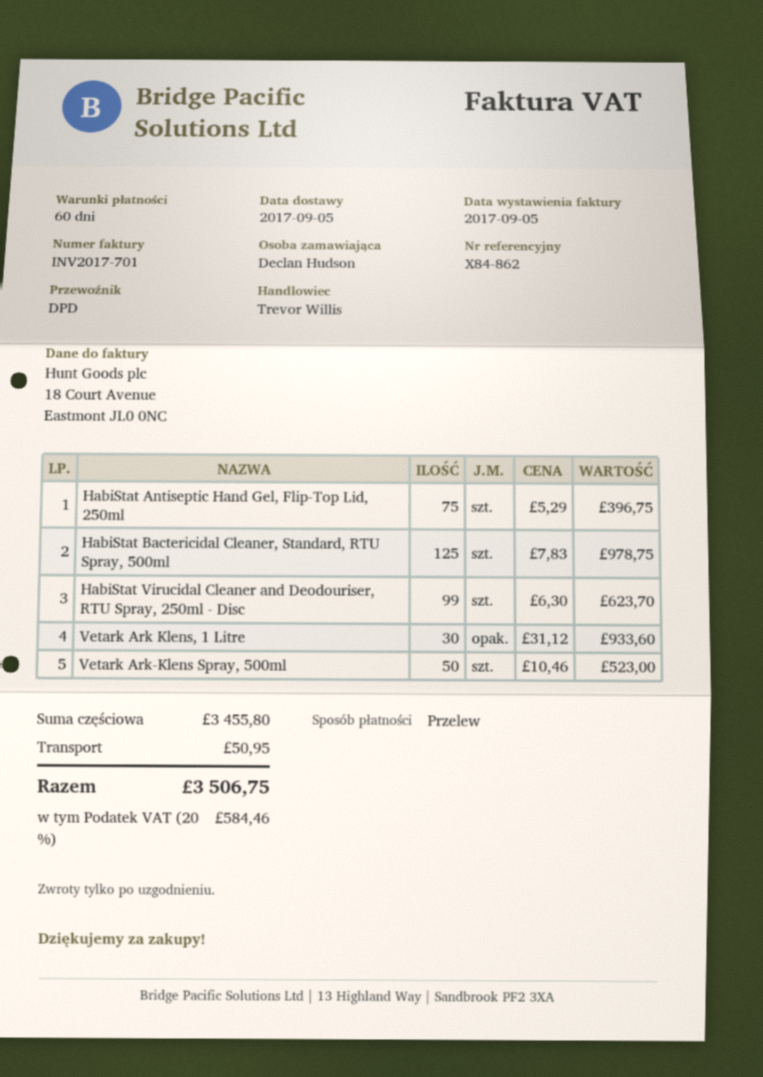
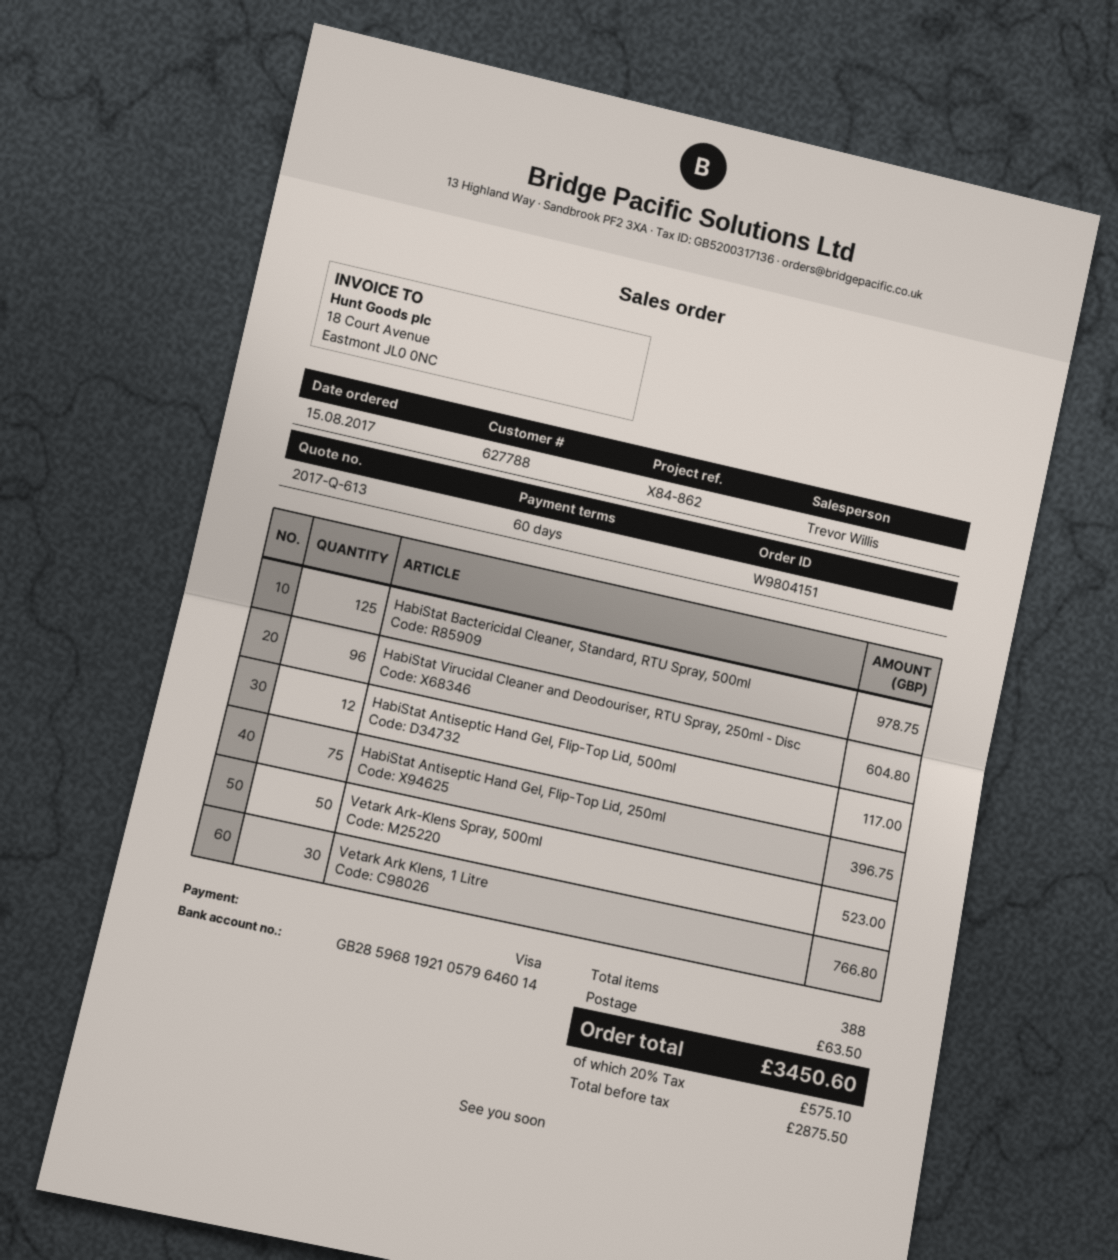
payment method: bank transfer -> Visa
HabiStat Virucidal Cleaner and Deodouriser, RTU Spray, 250ml - Disc: 99 for 623.70 -> 96 for 604.80
Vetark Ark Klens, 1 Litre: 30 for 933.60 -> 30 for 766.80
HabiStat Antiseptic Hand Gel, Flip-Top Lid, 500ml: none -> 12 for 117.00
shipping: 50.95 -> 63.50
tax: 20% = 584.46 -> 20% = 575.10
total: 3506.75 -> 3450.60

